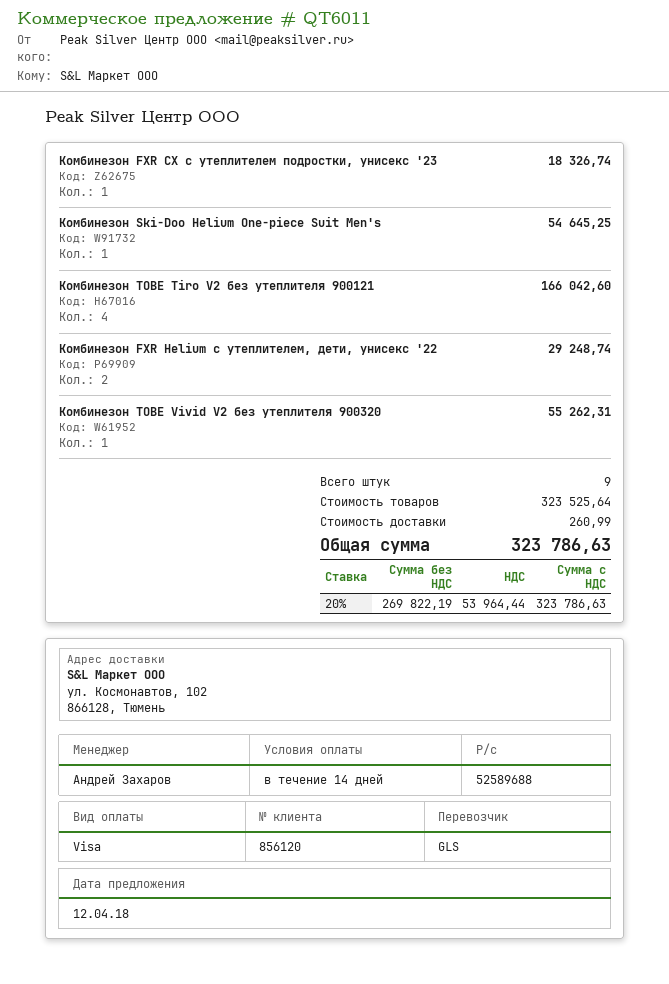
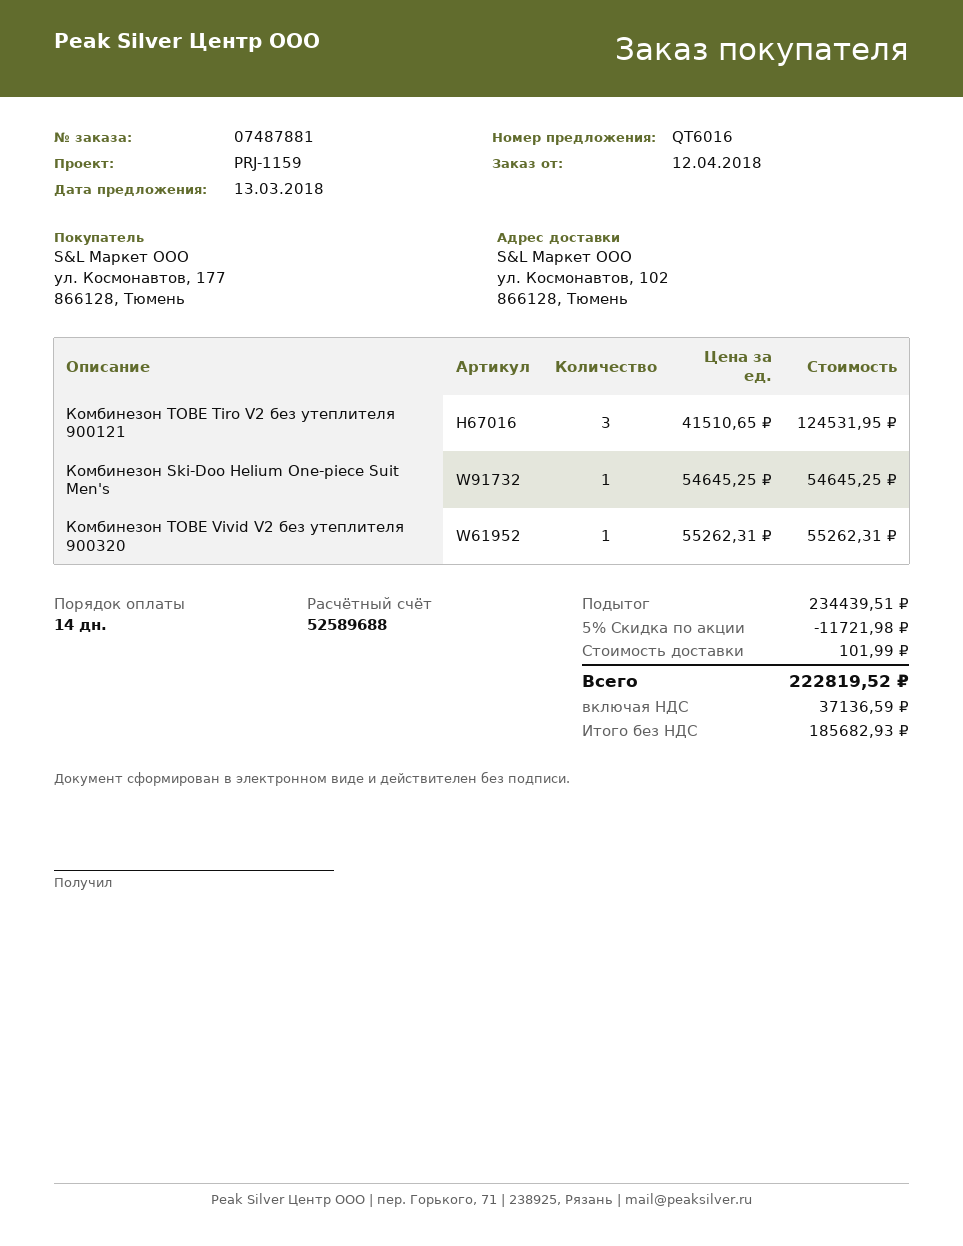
quote number: QT6011 -> QT6016
quote date: 2018-04-12 -> 2018-03-13
Комбинезон FXR CX с утеплителем подростки, унисекс '23: 1 for 18326.74 -> none
Комбинезон TOBE Tiro V2 без утеплителя 900121: 4 for 166042.60 -> 3 for 124531.95
Комбинезон FXR Helium с утеплителем, дети, унисекс '22: 2 for 29248.74 -> none
subtotal: 323525.64 -> 234439.51
discount: none -> 5% = 11721.98
shipping: 260.99 -> 101.99
net: 269822.19 -> 185682.93
tax: 53964.44 -> 37136.59
total: 323786.63 -> 222819.52

